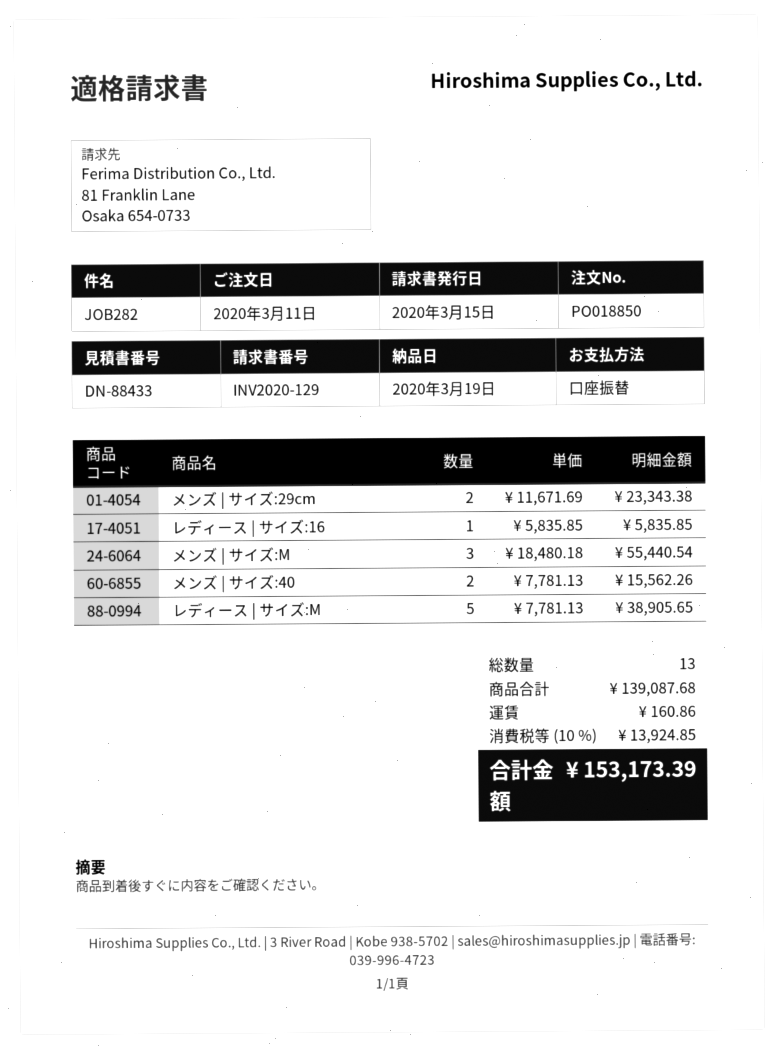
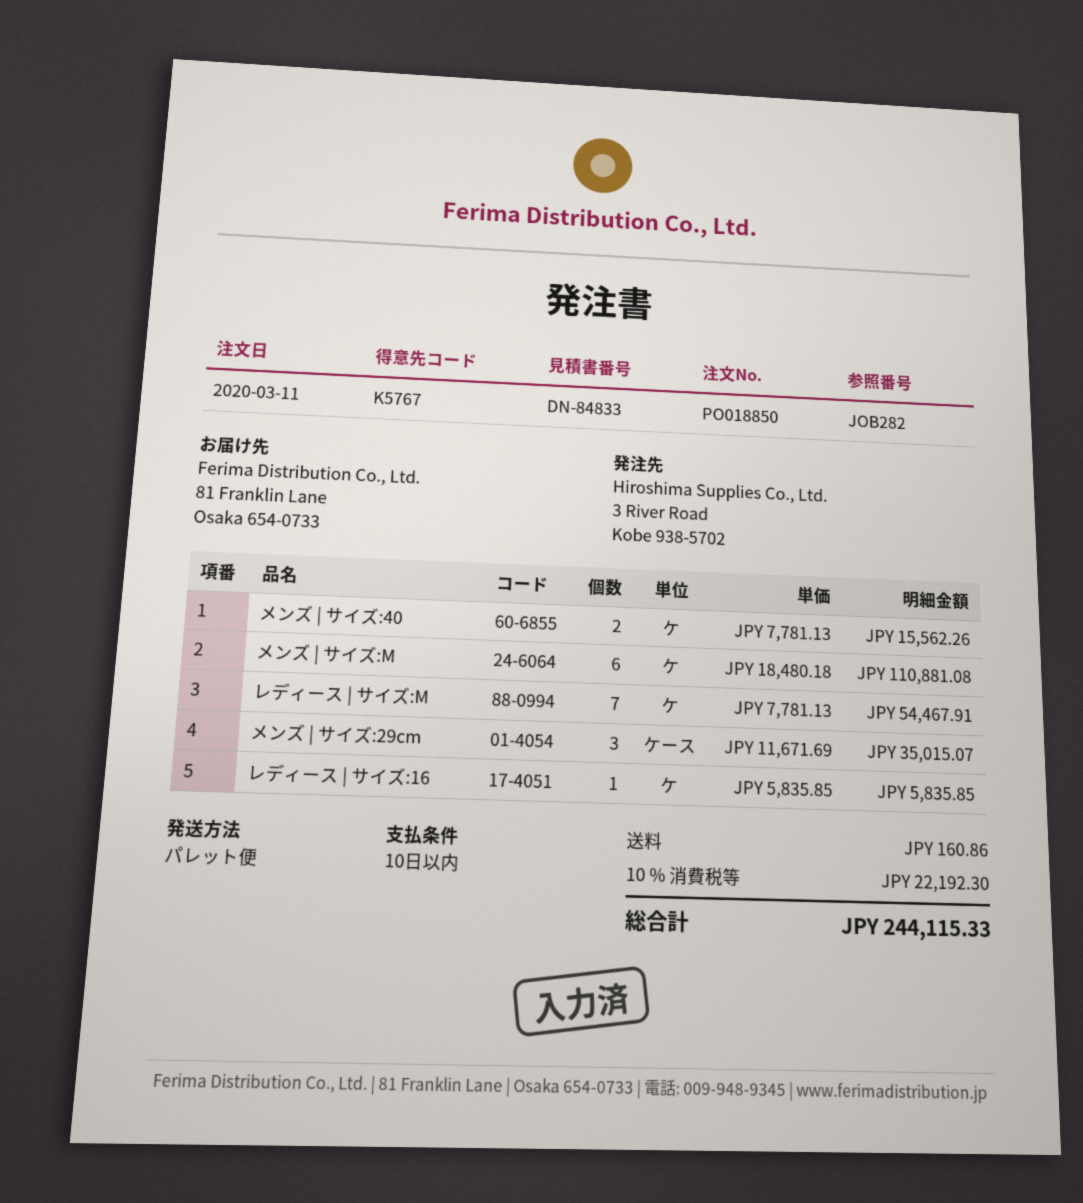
quote number: DN-88433 -> DN-84833
メンズ | サイズ:29cm: 2 x 11671.69 = 23343.38 -> 3 x 11671.69 = 35015.07
メンズ | サイズ:M: 3 x 18480.18 = 55440.54 -> 6 x 18480.18 = 110881.08
レディース | サイズ:M: 5 x 7781.13 = 38905.65 -> 7 x 7781.13 = 54467.91
tax: 10% = 13924.85 -> 10% = 22192.30
total: 153173.39 -> 244115.33

